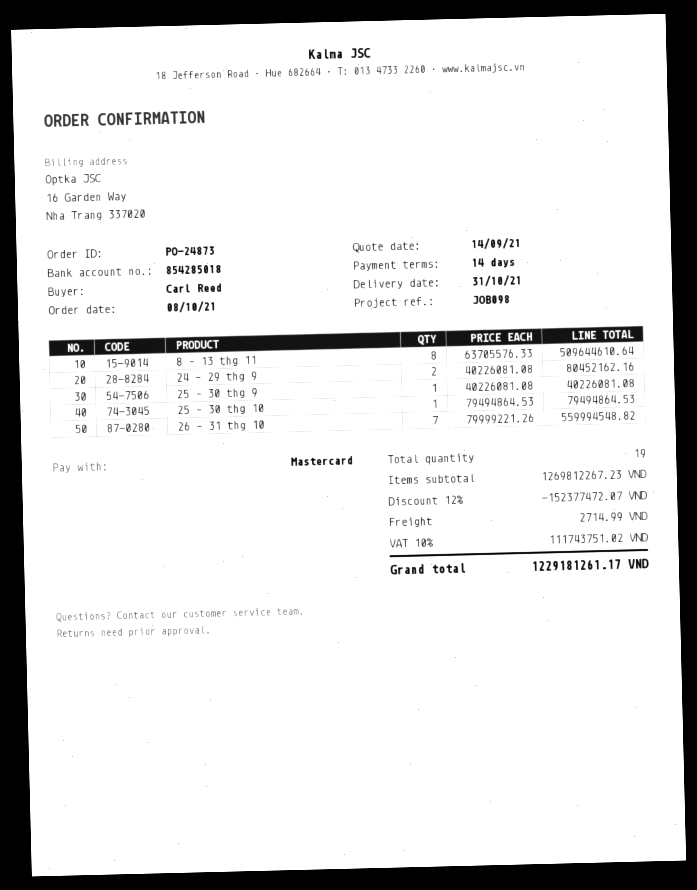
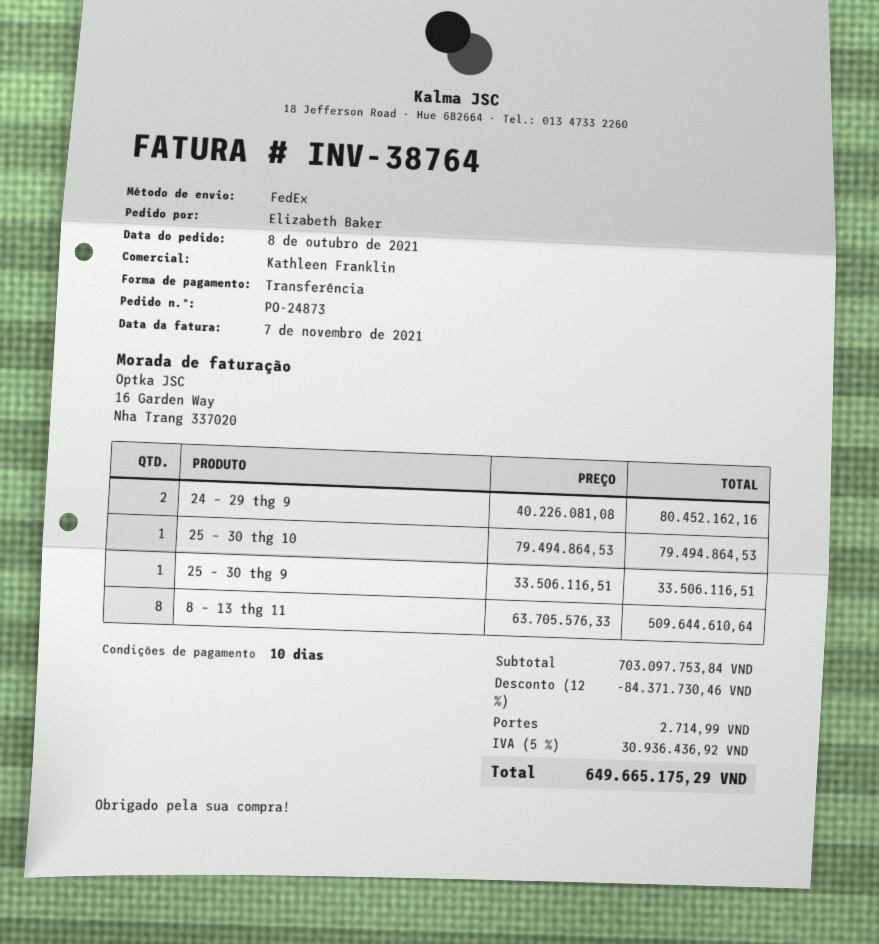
payment terms: 14 days -> 10 days
ordered by: Carl Reed -> Elizabeth Baker
payment method: Mastercard -> bank transfer
25 – 30 thg 9: 1 x 40226081.08 = 40226081.08 -> 1 x 33506116.51 = 33506116.51
26 – 31 thg 10: 7 x 79999221.26 = 559994548.82 -> none
subtotal: 1269812267.23 -> 703097753.84
discount: 12% = 152377472.07 -> 12% = 84371730.46
tax: 10% = 111743751.02 -> 5% = 30936436.92
total: 1229181261.17 -> 649665175.29

